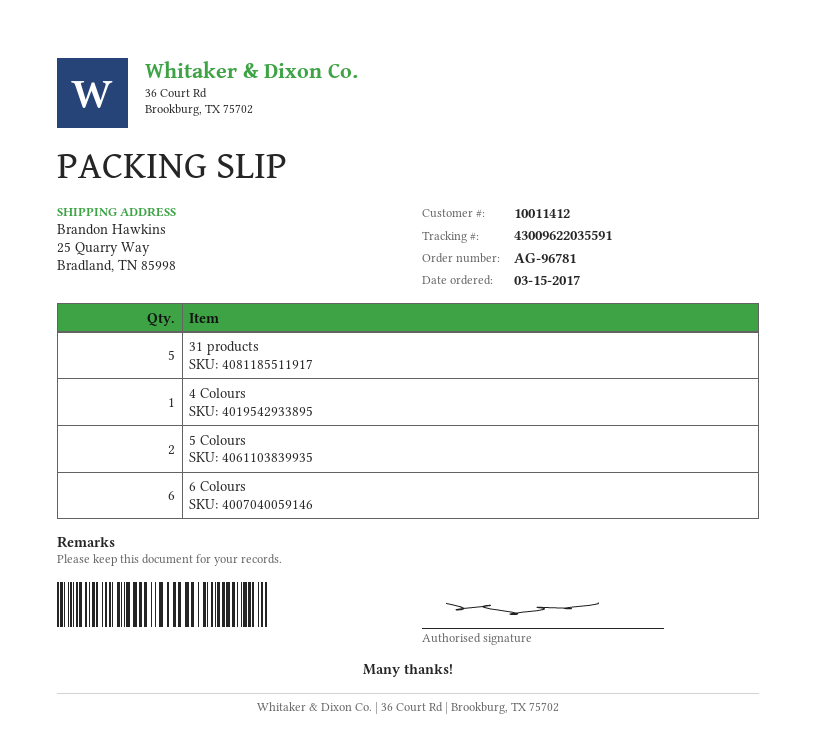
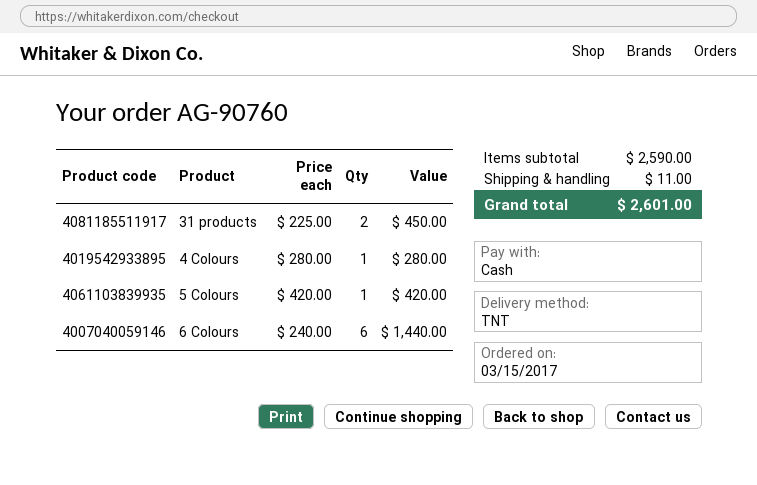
order number: AG-96781 -> AG-90760
31 products: 5 -> 2
5 Colours: 2 -> 1

